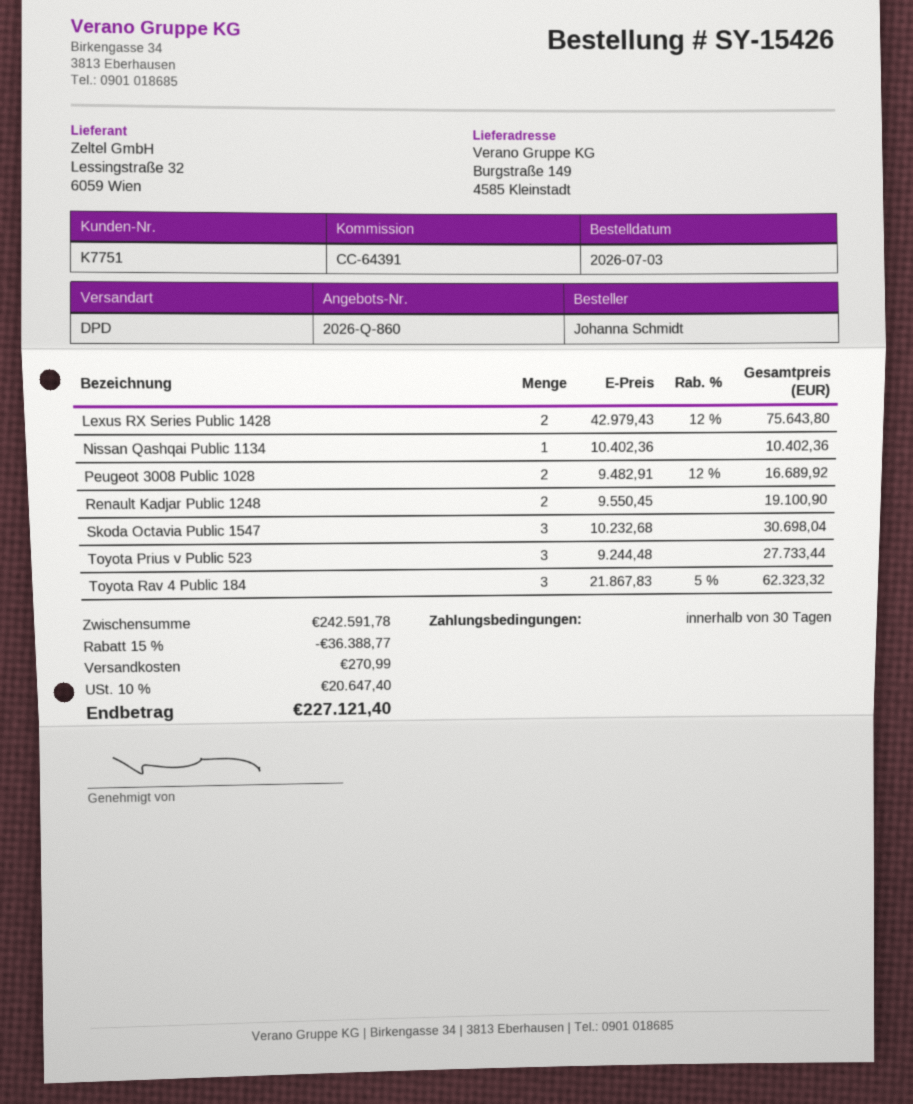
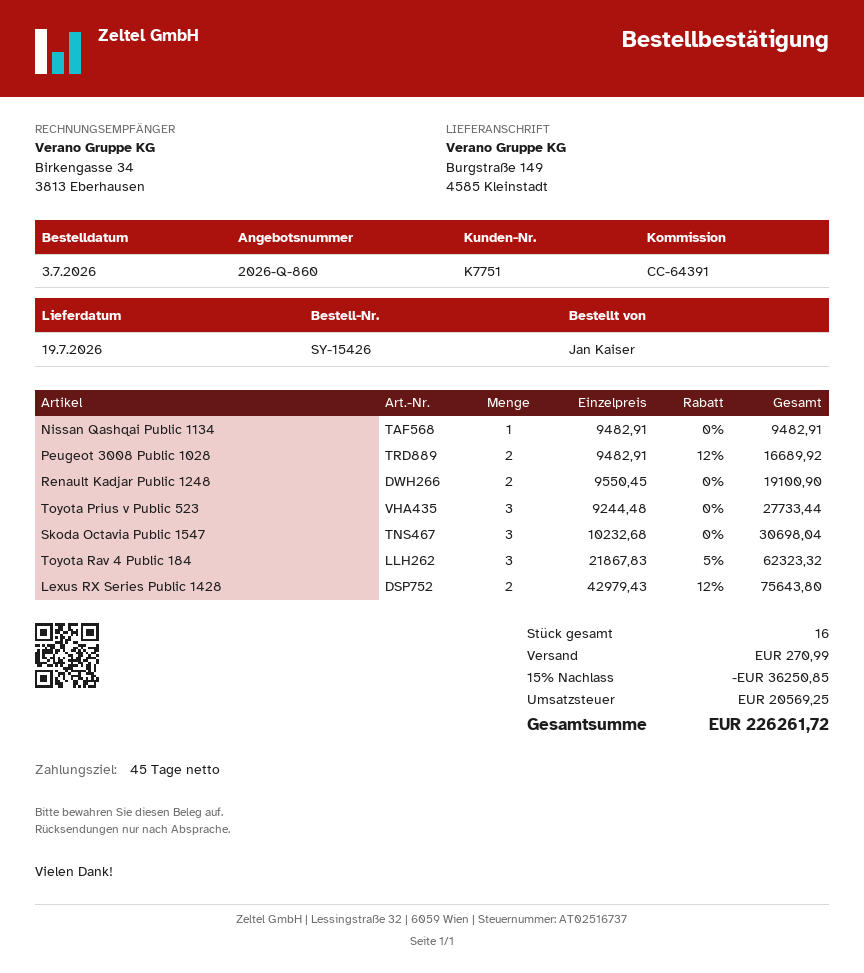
payment terms: 30 days -> 45 days
ordered by: Johanna Schmidt -> Jan Kaiser
Nissan Qashqai Public 1134: 1 x 10402.36 = 10402.36 -> 1 x 9482.91 = 9482.91
discount: 15% = 36388.77 -> 15% = 36250.85
tax: 20647.40 -> 20569.25
total: 227121.40 -> 226261.72

